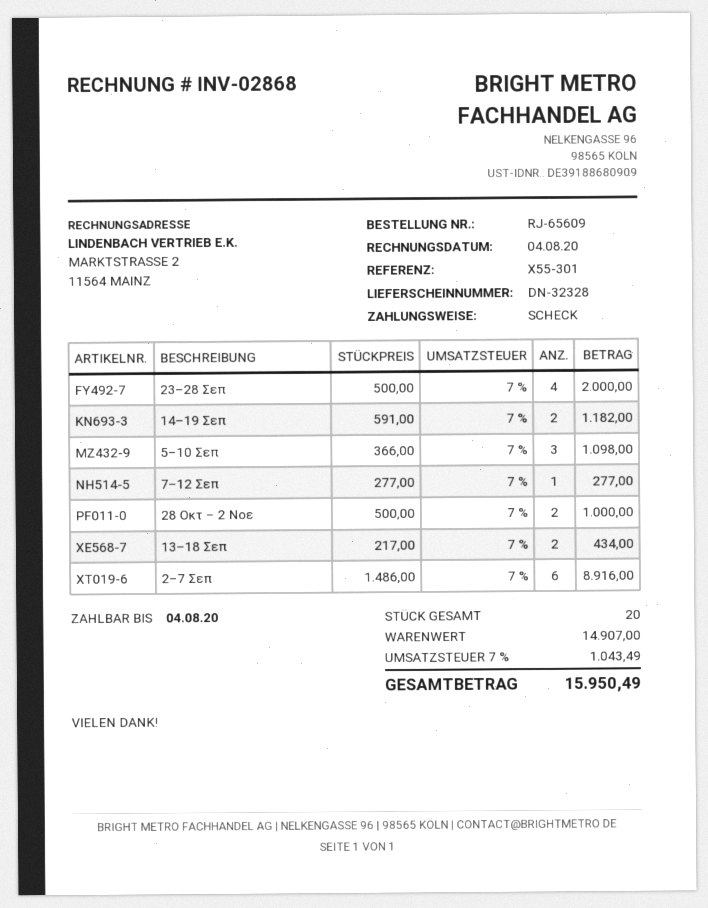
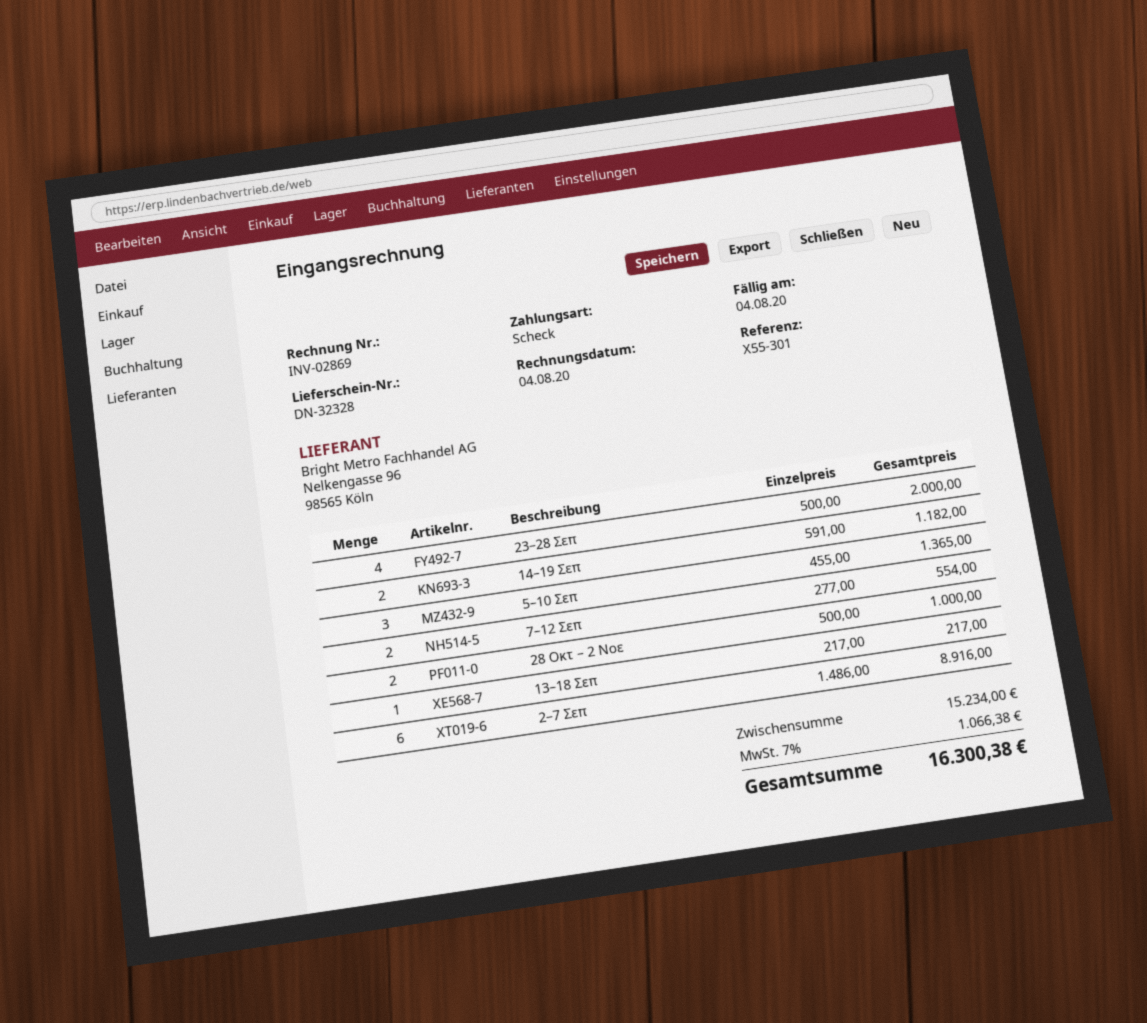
invoice number: INV-02868 -> INV-02869
5–10 Σεπ: 3 x 366.00 = 1098.00 -> 3 x 455.00 = 1365.00
7–12 Σεπ: 1 x 277.00 = 277.00 -> 2 x 277.00 = 554.00
13–18 Σεπ: 2 x 217.00 = 434.00 -> 1 x 217.00 = 217.00
subtotal: 14907.00 -> 15234.00
tax: 7% = 1043.49 -> 7% = 1066.38
total: 15950.49 -> 16300.38

